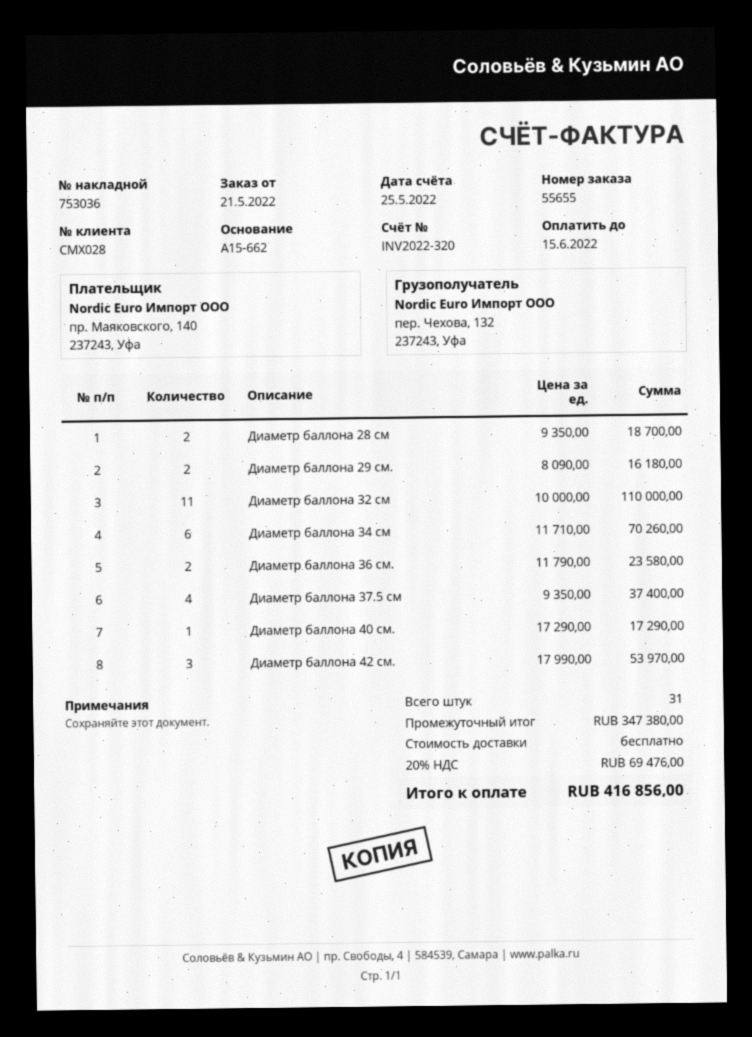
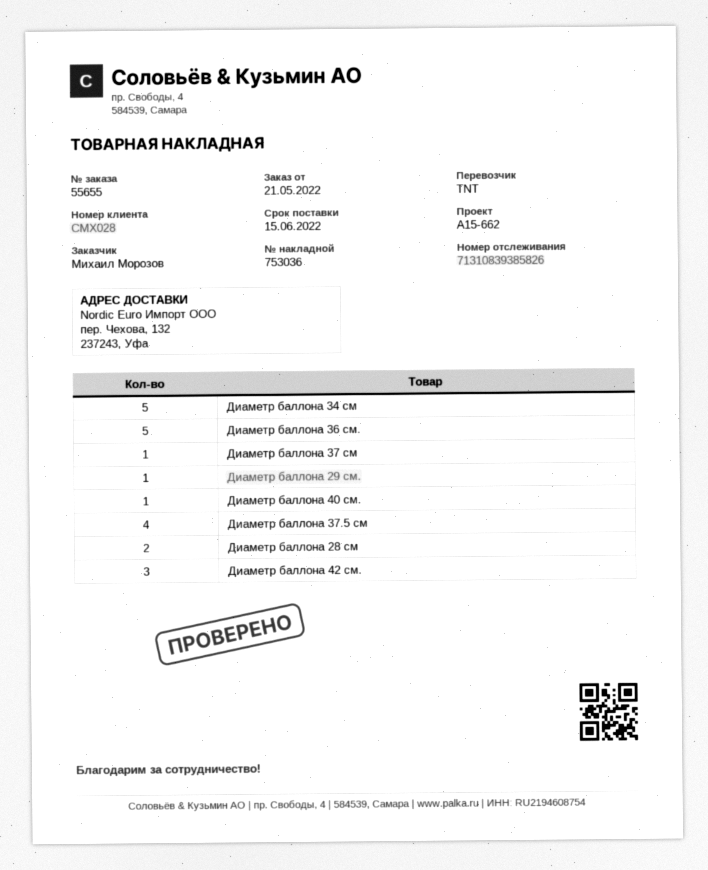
Диаметр баллона 29 см.: 2 -> 1
Диаметр баллона 32 см: 11 -> none
Диаметр баллона 34 см: 6 -> 5
Диаметр баллона 36 см.: 2 -> 5
Диаметр баллона 37 см: none -> 1

